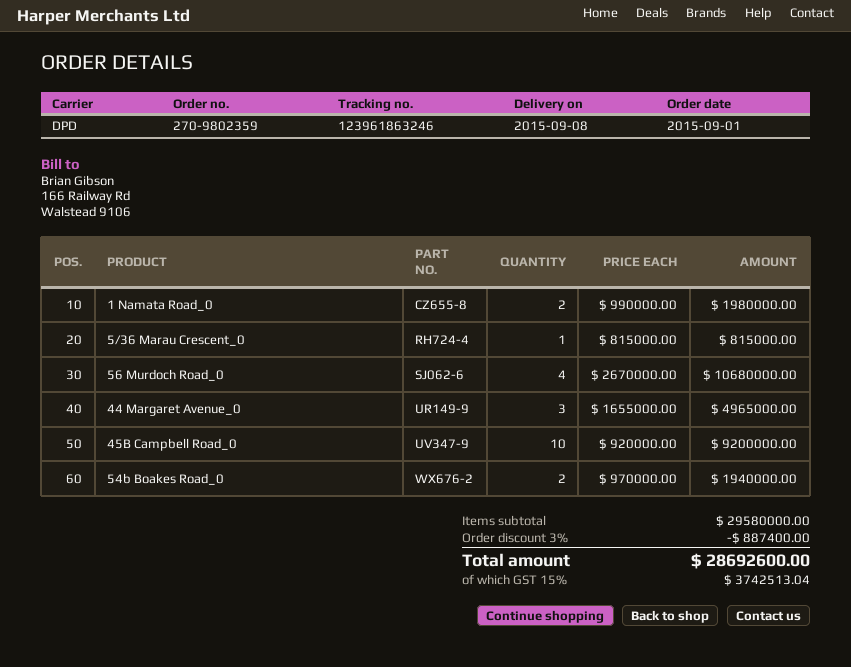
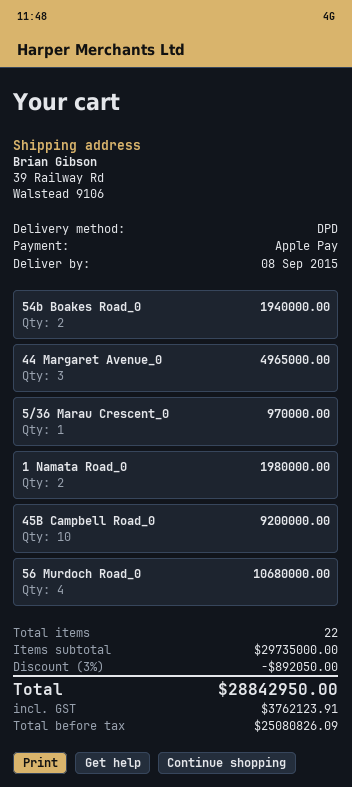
5/36 Marau Crescent_0: 1 for 815000.00 -> 1 for 970000.00
subtotal: 29580000.00 -> 29735000.00
discount: 3% = 887400.00 -> 3% = 892050.00
tax: 3742513.04 -> 3762123.91
total: 28692600.00 -> 28842950.00

